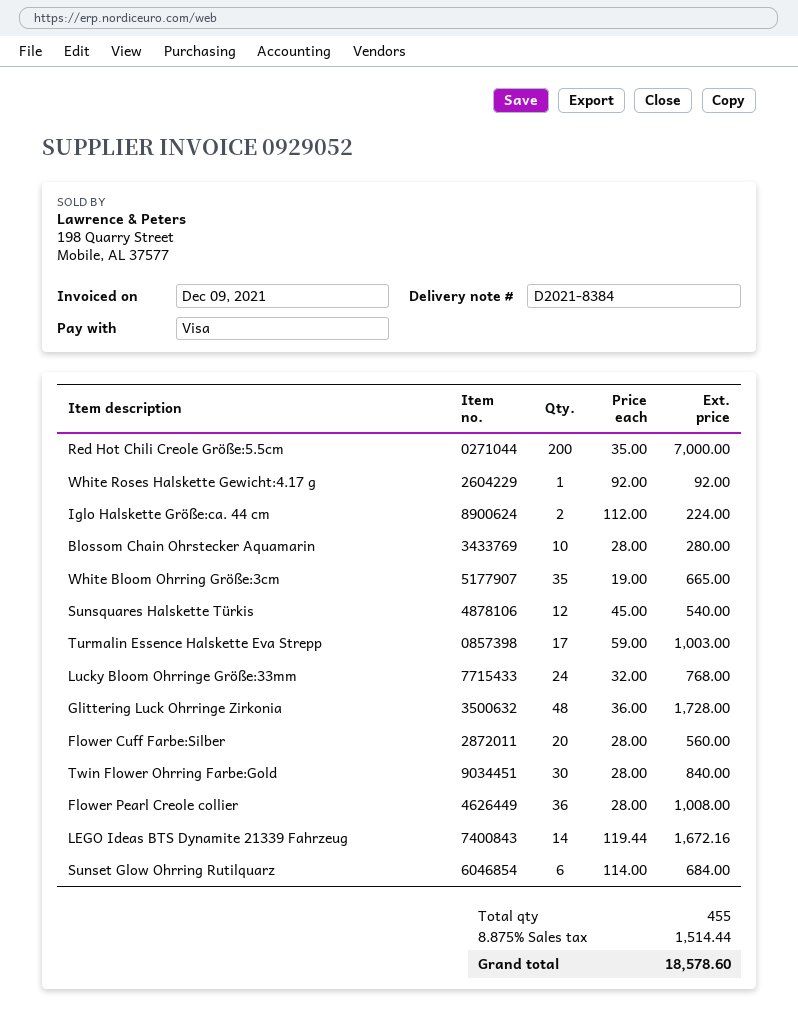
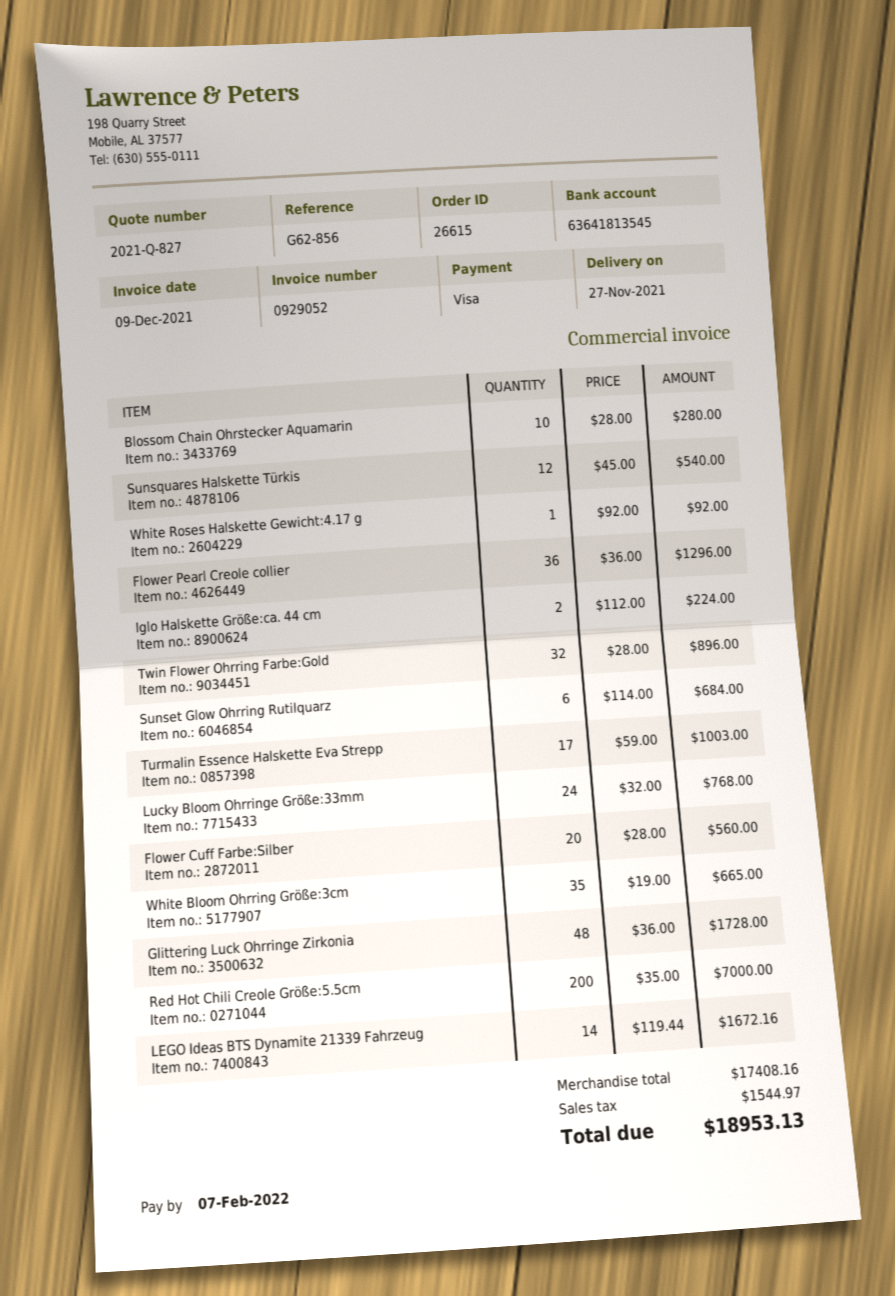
Twin Flower Ohrring Farbe:Gold: 30 x 28.00 = 840.00 -> 32 x 28.00 = 896.00
Flower Pearl Creole collier: 36 x 28.00 = 1008.00 -> 36 x 36.00 = 1296.00
tax: 1514.44 -> 1544.97
total: 18578.60 -> 18953.13

